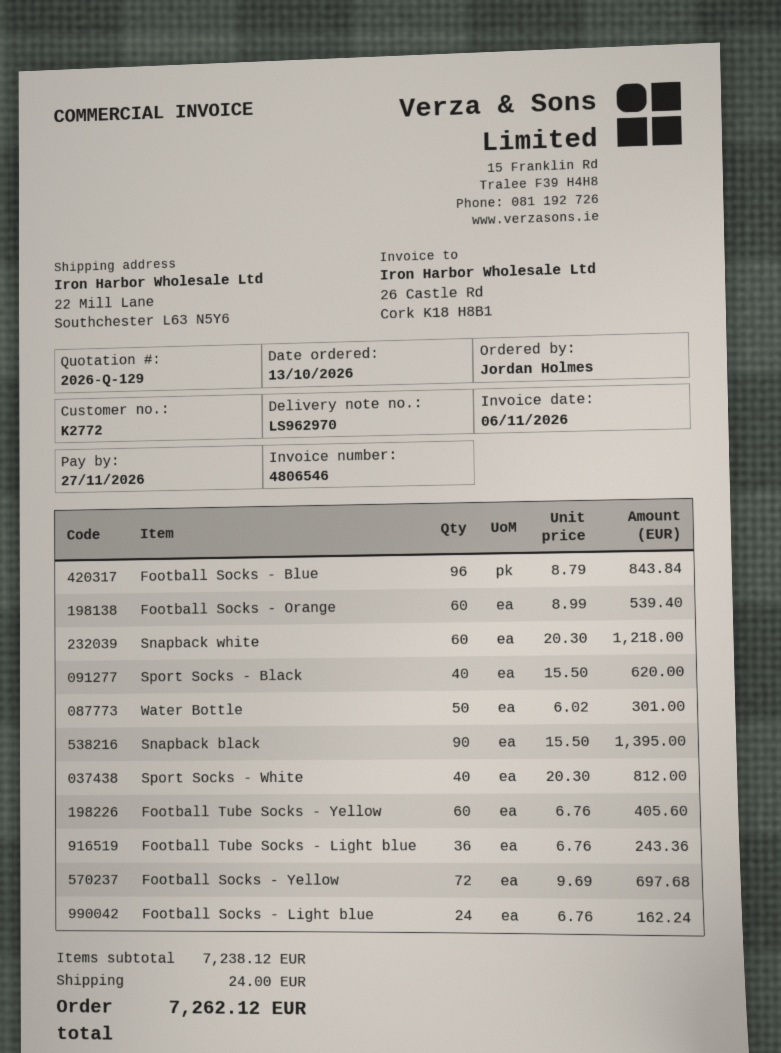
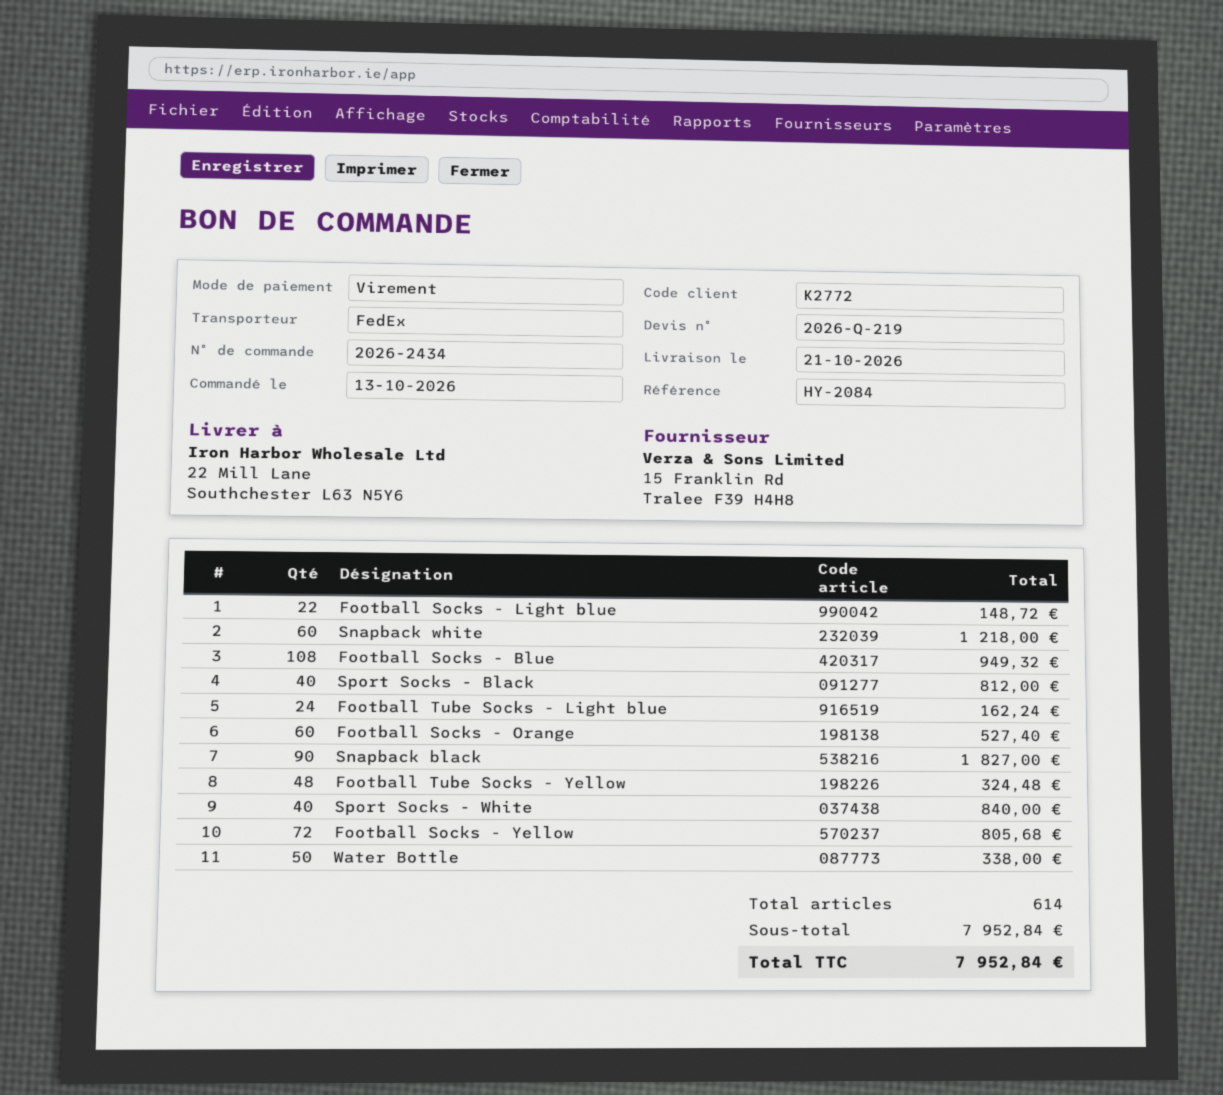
quote number: 2026-Q-129 -> 2026-Q-219
Football Socks - Blue: 96 for 843.84 -> 108 for 949.32
Football Socks - Orange: 60 for 539.40 -> 60 for 527.40
Sport Socks - Black: 40 for 620.00 -> 40 for 812.00
Water Bottle: 50 for 301.00 -> 50 for 338.00
Snapback black: 90 for 1395.00 -> 90 for 1827.00
Sport Socks - White: 40 for 812.00 -> 40 for 840.00
Football Tube Socks - Yellow: 60 for 405.60 -> 48 for 324.48
Football Tube Socks - Light blue: 36 for 243.36 -> 24 for 162.24
Football Socks - Yellow: 72 for 697.68 -> 72 for 805.68
Football Socks - Light blue: 24 for 162.24 -> 22 for 148.72
subtotal: 7238.12 -> 7952.84
shipping: 24.00 -> none
total: 7262.12 -> 7952.84

